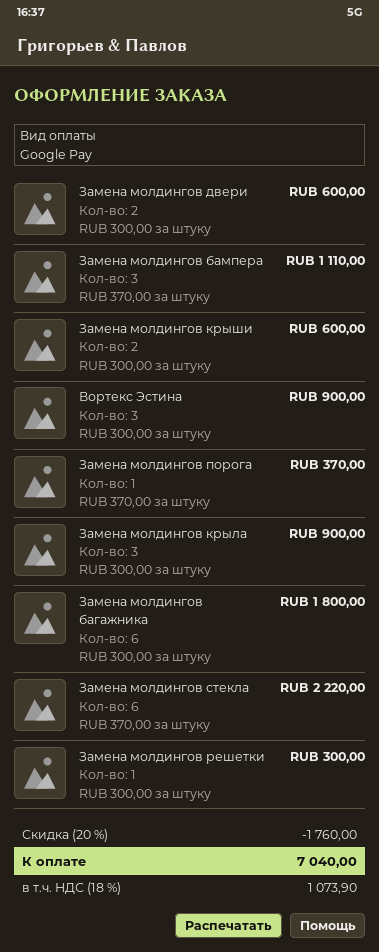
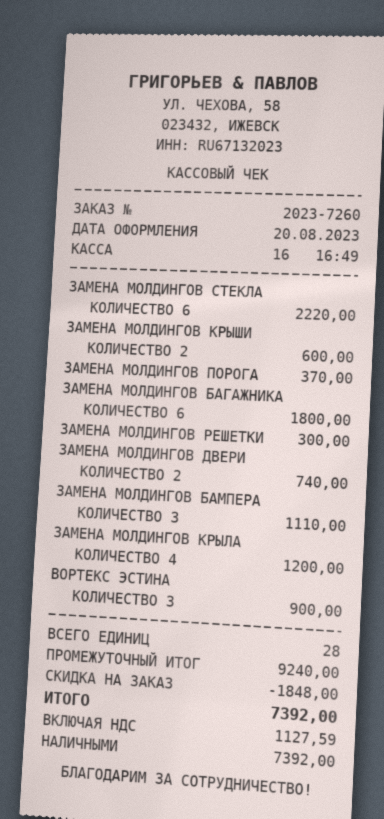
payment method: Google Pay -> cash
Замена молдингов двери: 2 for 600.00 -> 2 for 740.00
Замена молдингов крыла: 3 for 900.00 -> 4 for 1200.00
discount: 1760.00 -> 1848.00
tax: 1073.90 -> 1127.59
total: 7040.00 -> 7392.00

